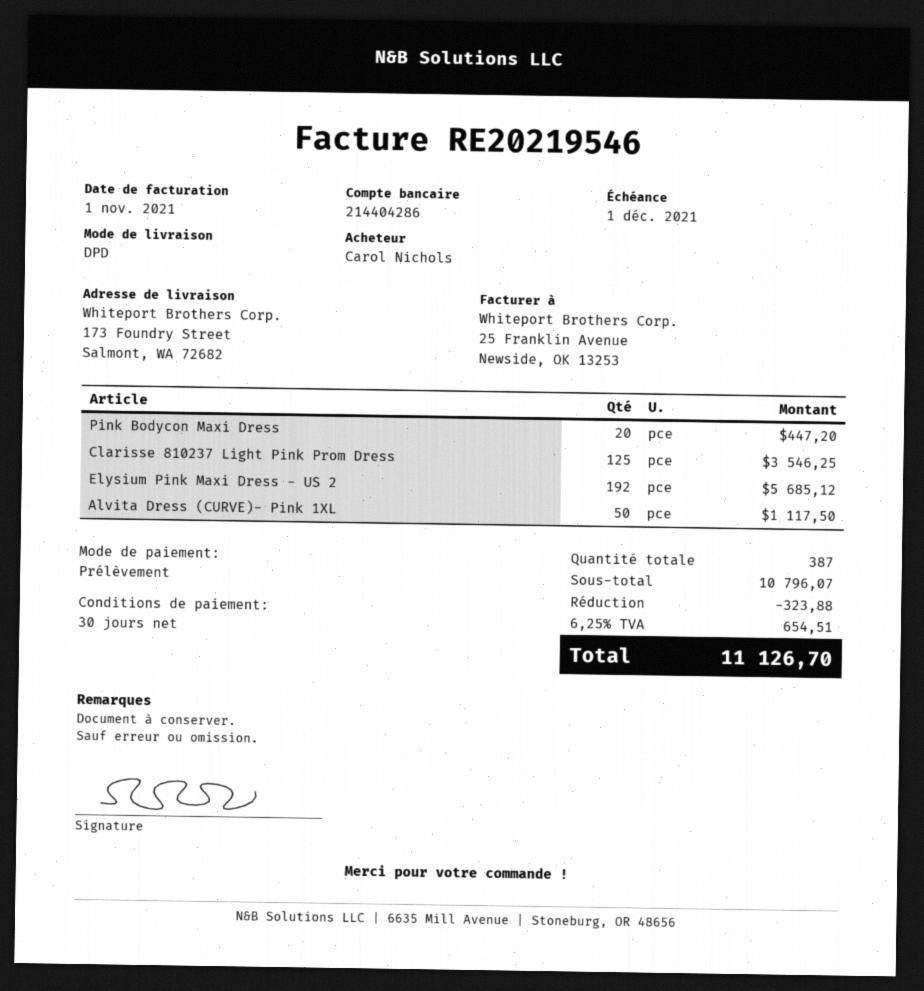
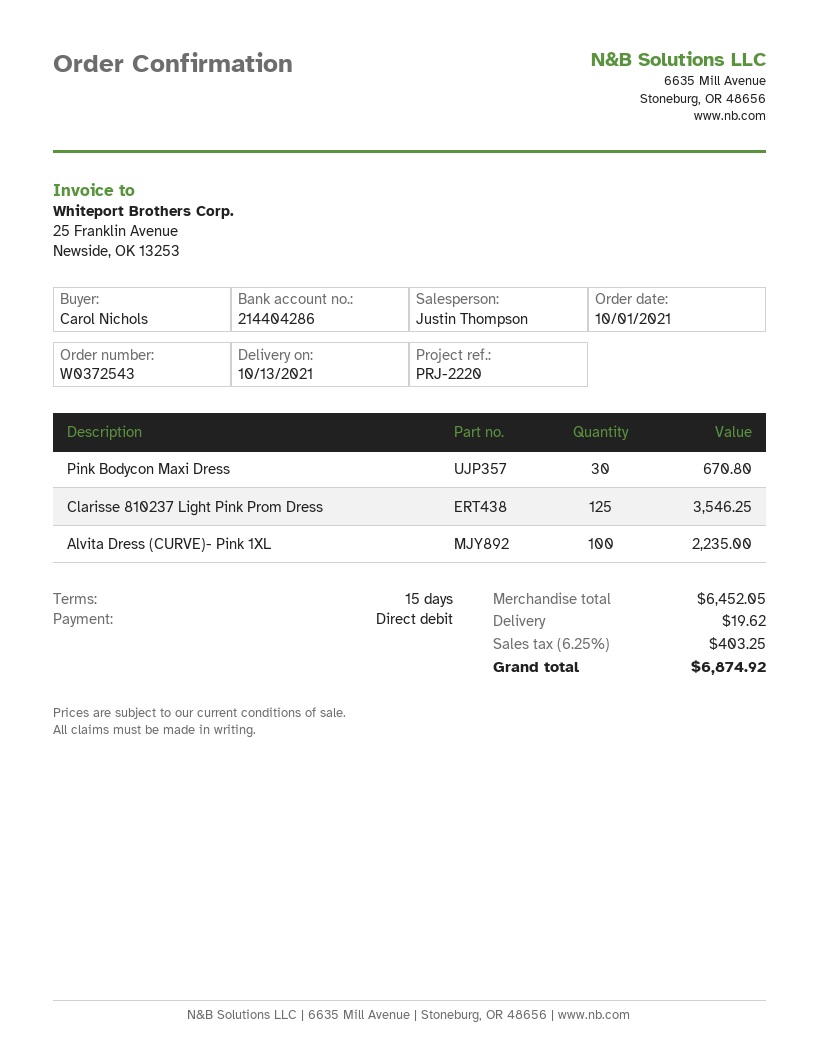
payment terms: 30 days -> 15 days
Pink Bodycon Maxi Dress: 20 for 447.20 -> 30 for 670.80
Elysium Pink Maxi Dress - US 2: 192 for 5685.12 -> none
Alvita Dress (CURVE)- Pink 1XL: 50 for 1117.50 -> 100 for 2235.00
subtotal: 10796.07 -> 6452.05
discount: 323.88 -> none
shipping: none -> 19.62
tax: 6.25% = 654.51 -> 6.25% = 403.25
total: 11126.70 -> 6874.92

